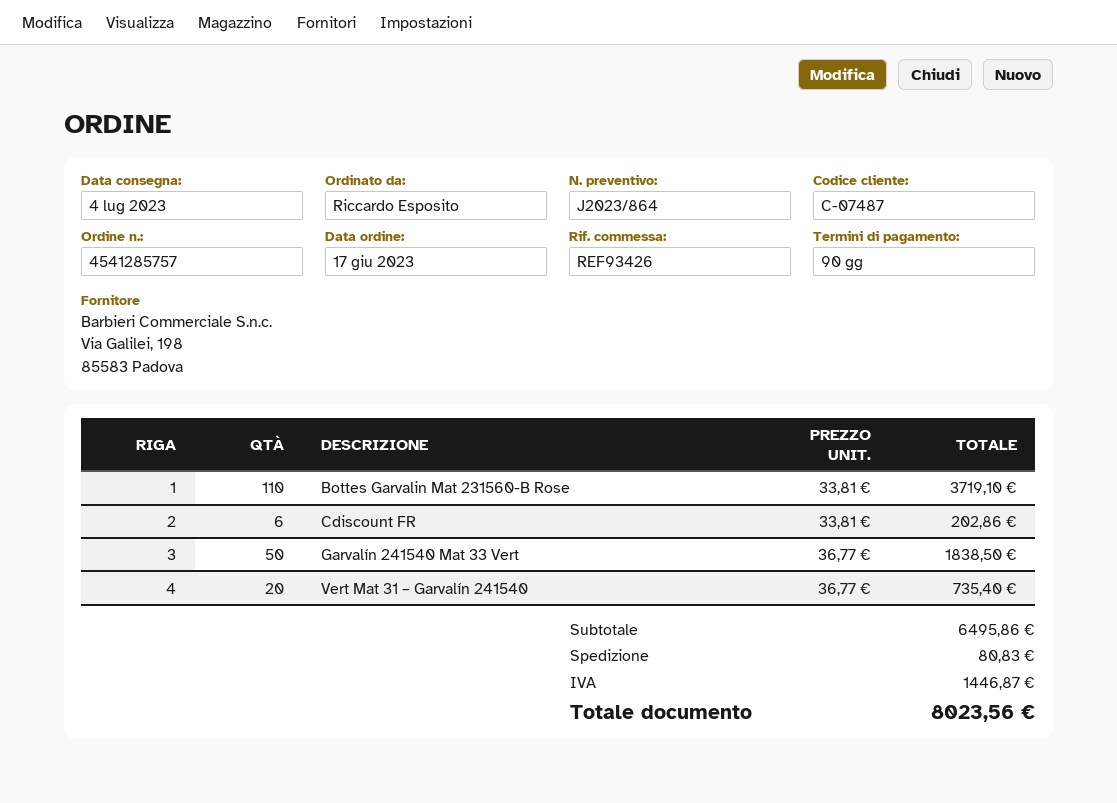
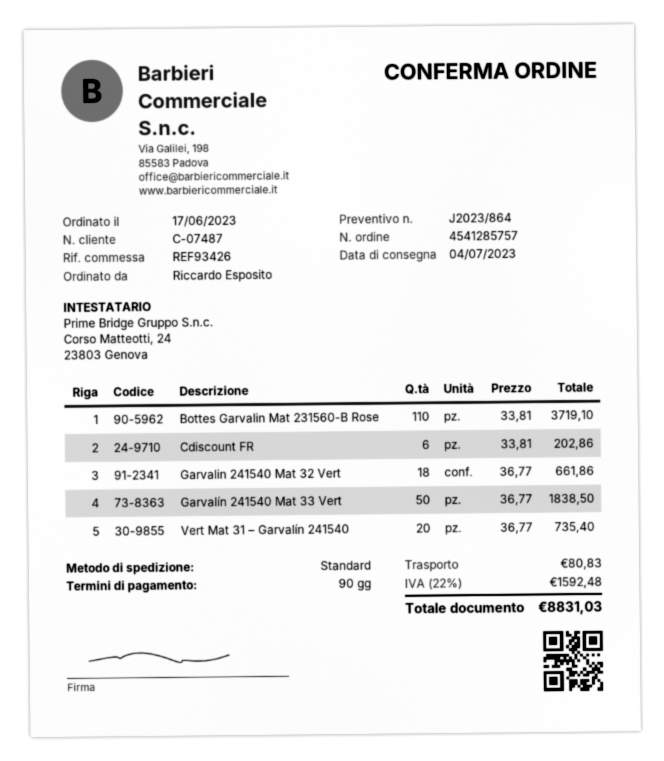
Garvalin 241540 Mat 32 Vert: none -> 18 x 36.77 = 661.86
tax: 1446.87 -> 1592.48
total: 8023.56 -> 8831.03

